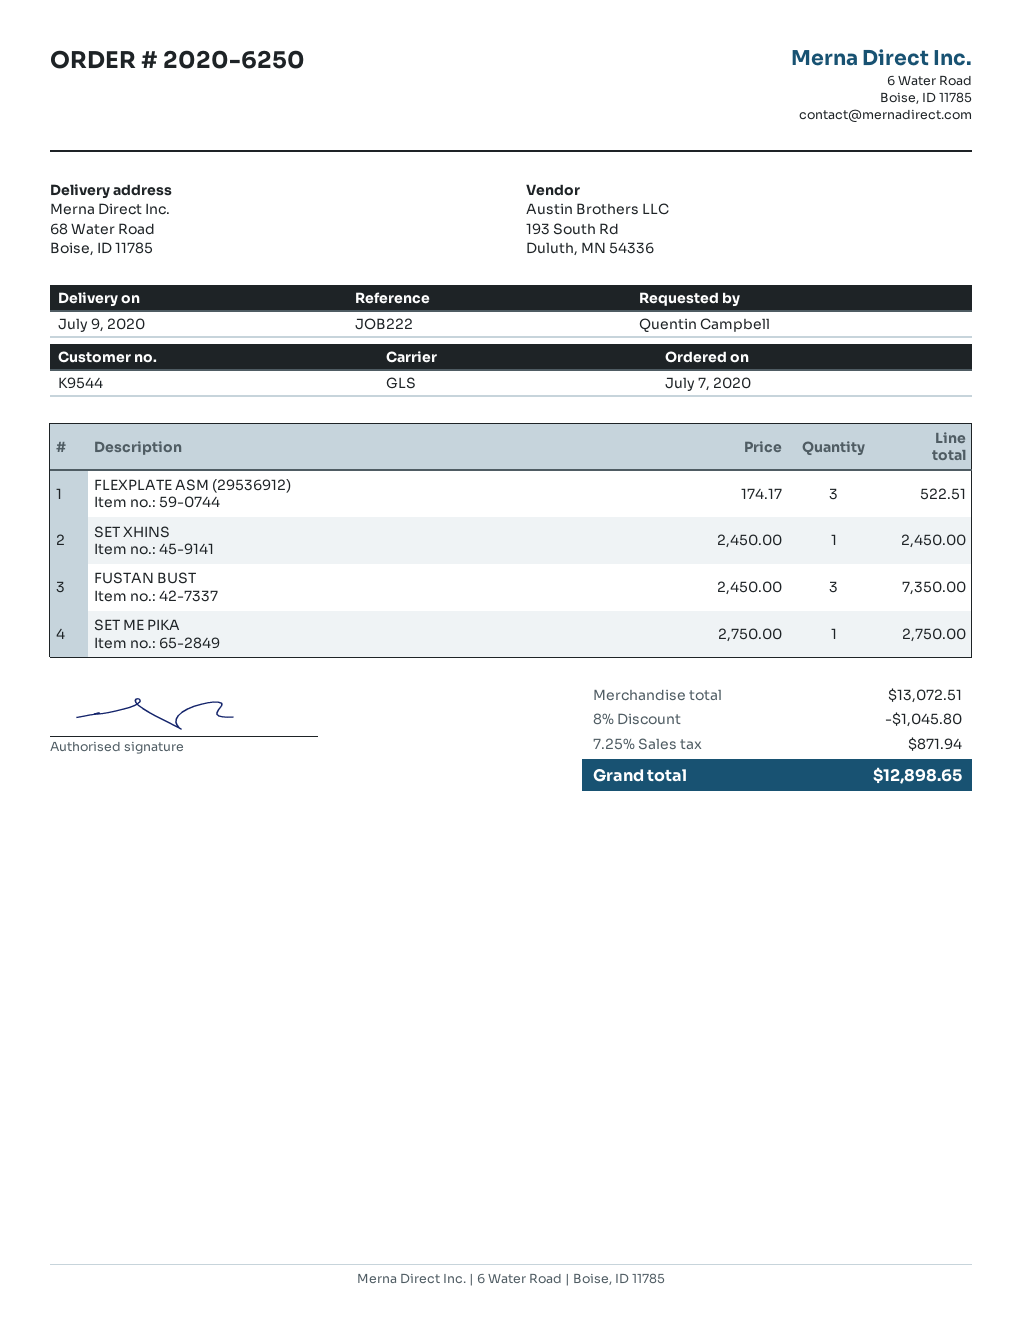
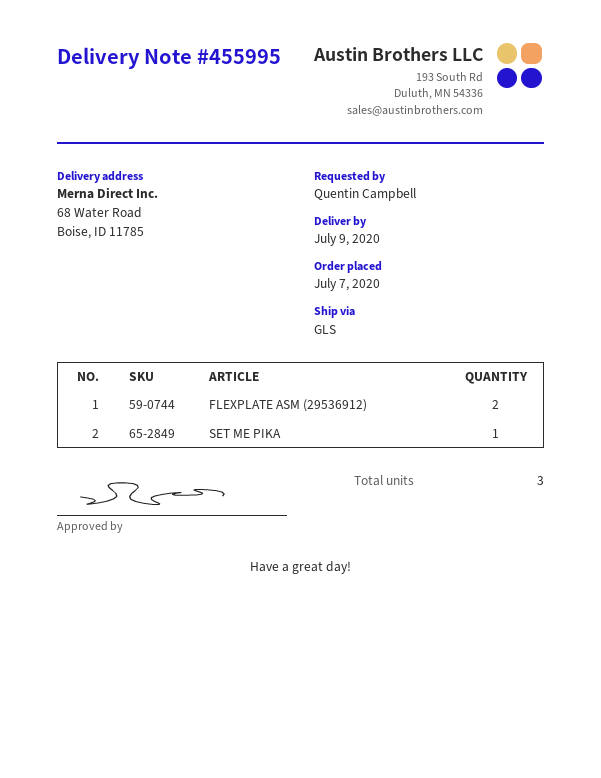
FLEXPLATE ASM (29536912): 3 -> 2
SET XHINS: 1 -> none
FUSTAN BUST: 3 -> none

